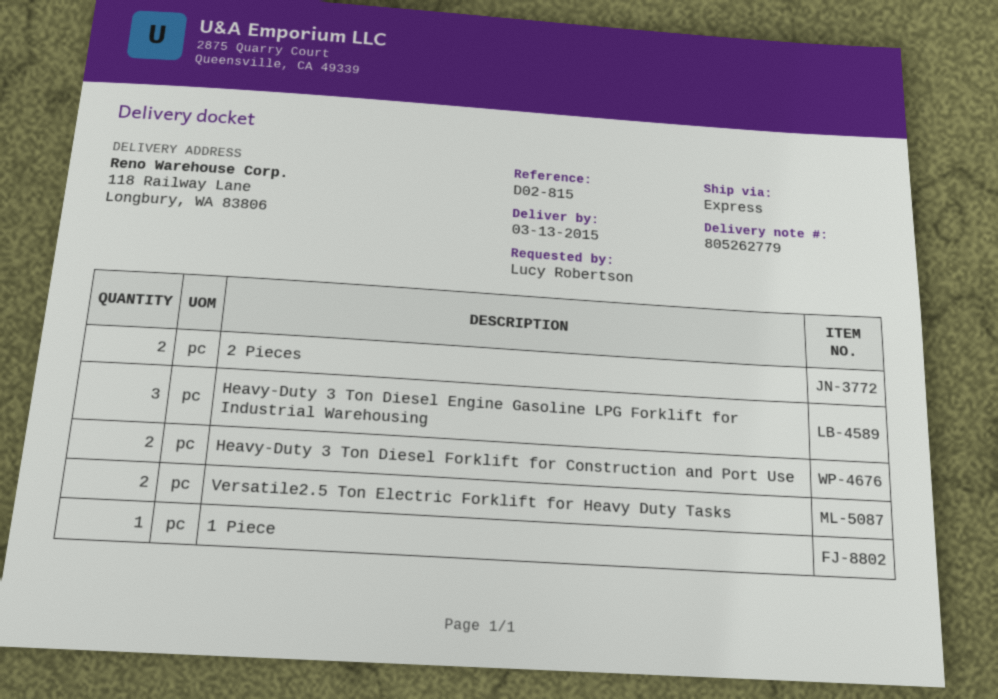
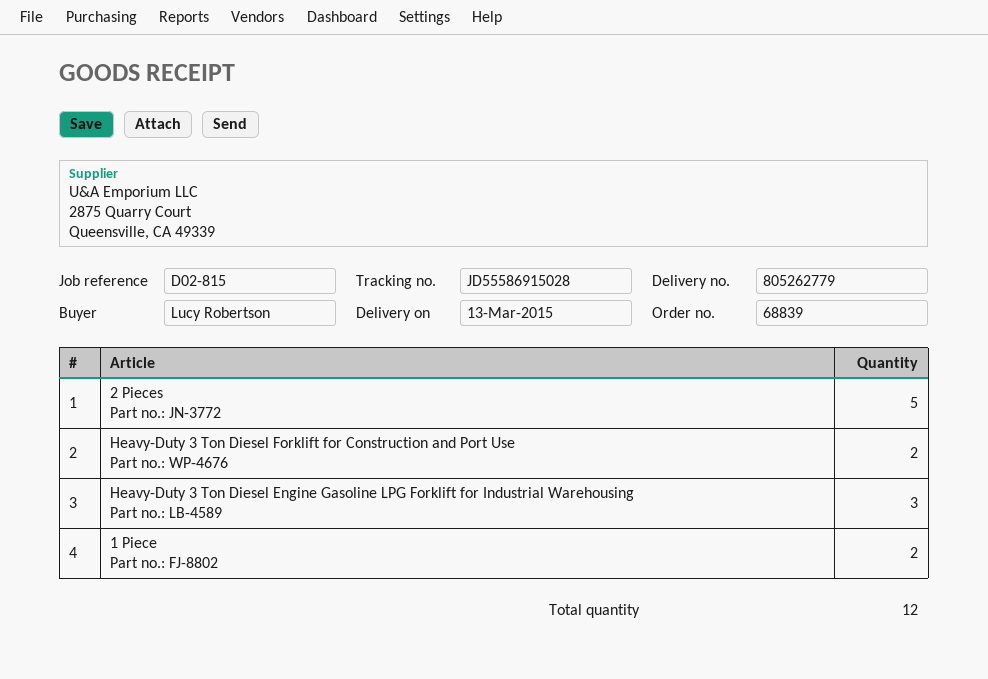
2 Pieces: 2 -> 5
Versatile2.5 Ton Electric Forklift for Heavy Duty Tasks: 2 -> none
1 Piece: 1 -> 2

